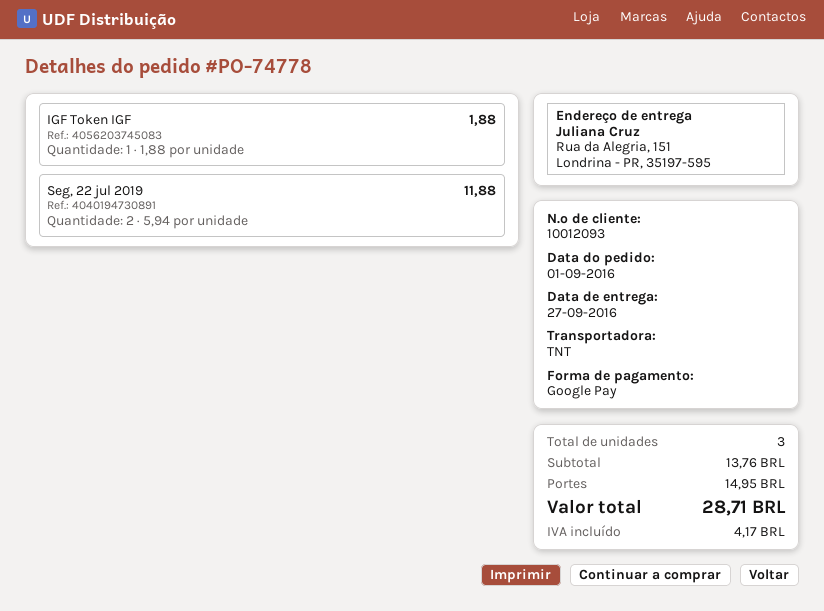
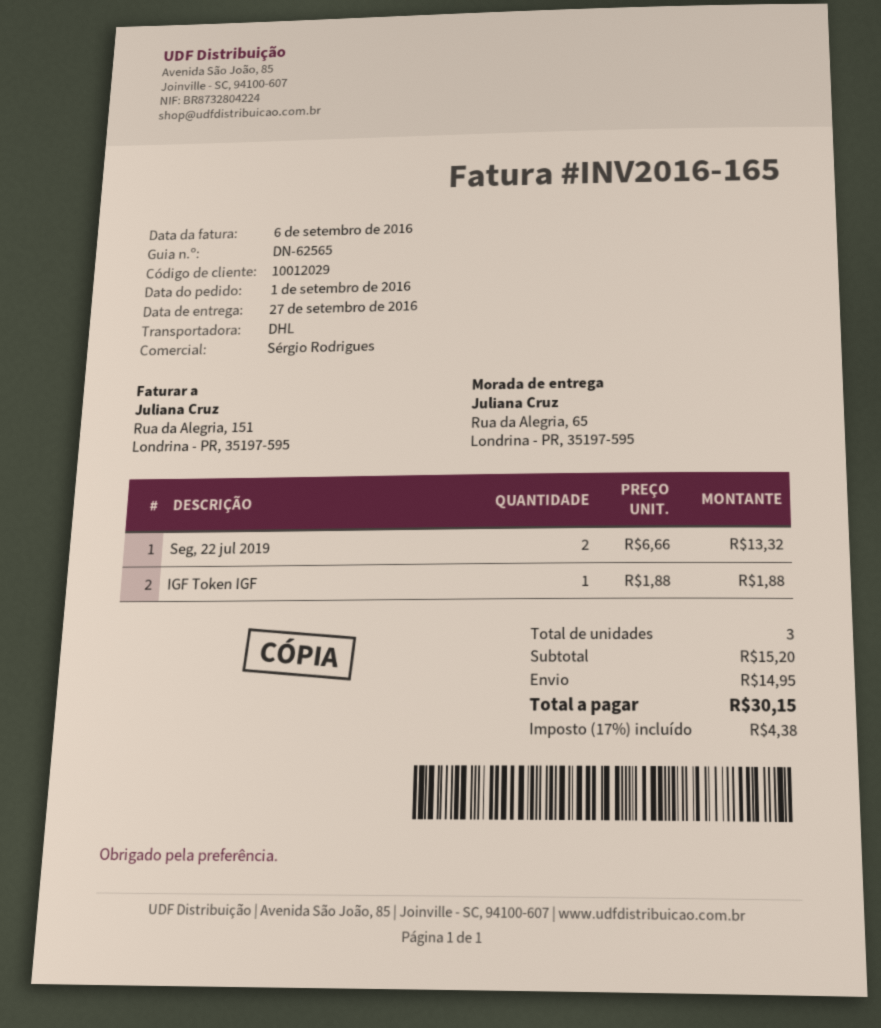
customer number: 10012093 -> 10012029
shipping method: TNT -> DHL
ship to: Rua da Alegria, 151, Londrina - PR, 35197-595 -> Rua da Alegria, 65, Londrina - PR, 35197-595
Seg, 22 jul 2019: 2 x 5.94 = 11.88 -> 2 x 6.66 = 13.32
subtotal: 13.76 -> 15.20
tax: 4.17 -> 4.38
total: 28.71 -> 30.15

